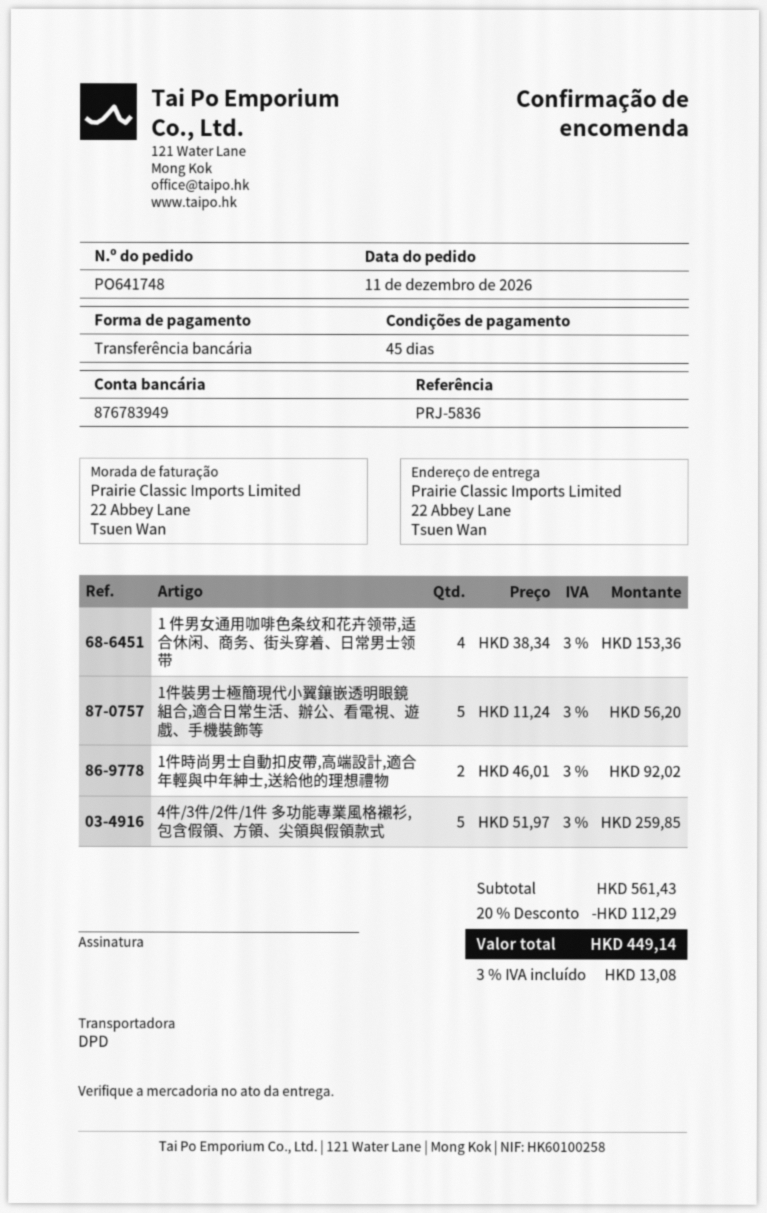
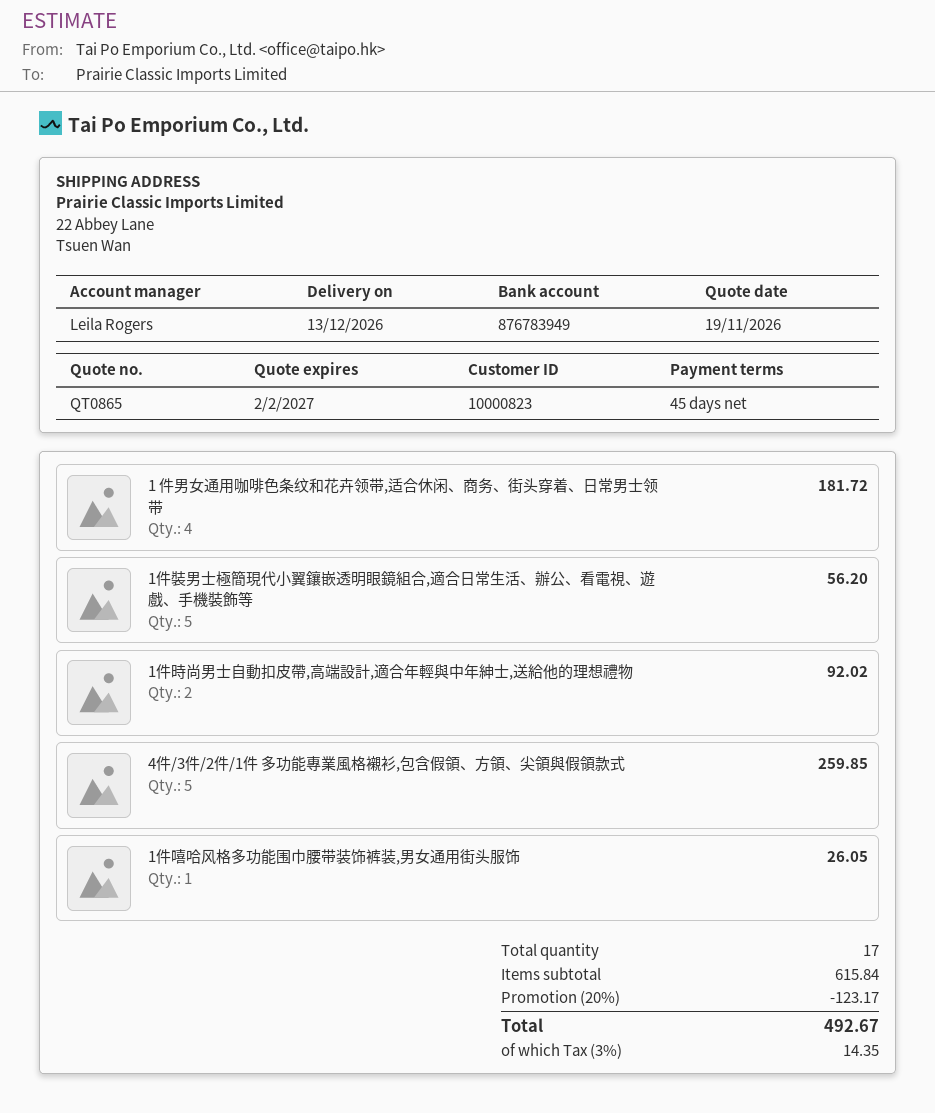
1 件男女通用咖啡色条纹和花卉领带,适合休闲、商务、街头穿着、日常男士领带: 4 for 153.36 -> 4 for 181.72
1件嘻哈风格多功能围巾腰带装饰裤装,男女通用街头服饰: none -> 1 for 26.05
subtotal: 561.43 -> 615.84
discount: 20% = 112.29 -> 20% = 123.17
tax: 3% = 13.08 -> 3% = 14.35
total: 449.14 -> 492.67

